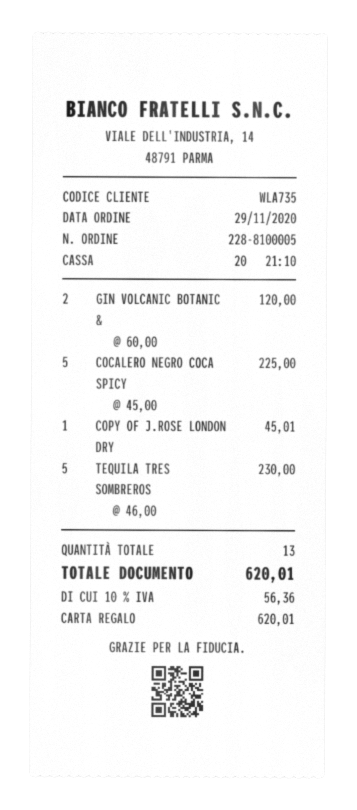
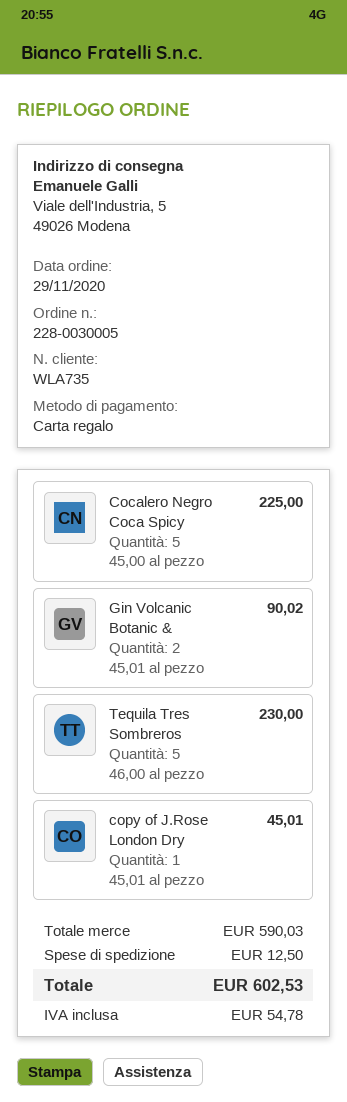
order number: 228-8100005 -> 228-0030005
GIN VOLCANIC BOTANIC &: 2 x 60.00 = 120.00 -> 2 x 45.01 = 90.02
shipping: none -> 12.50
tax: 56.36 -> 54.78
total: 620.01 -> 602.53

